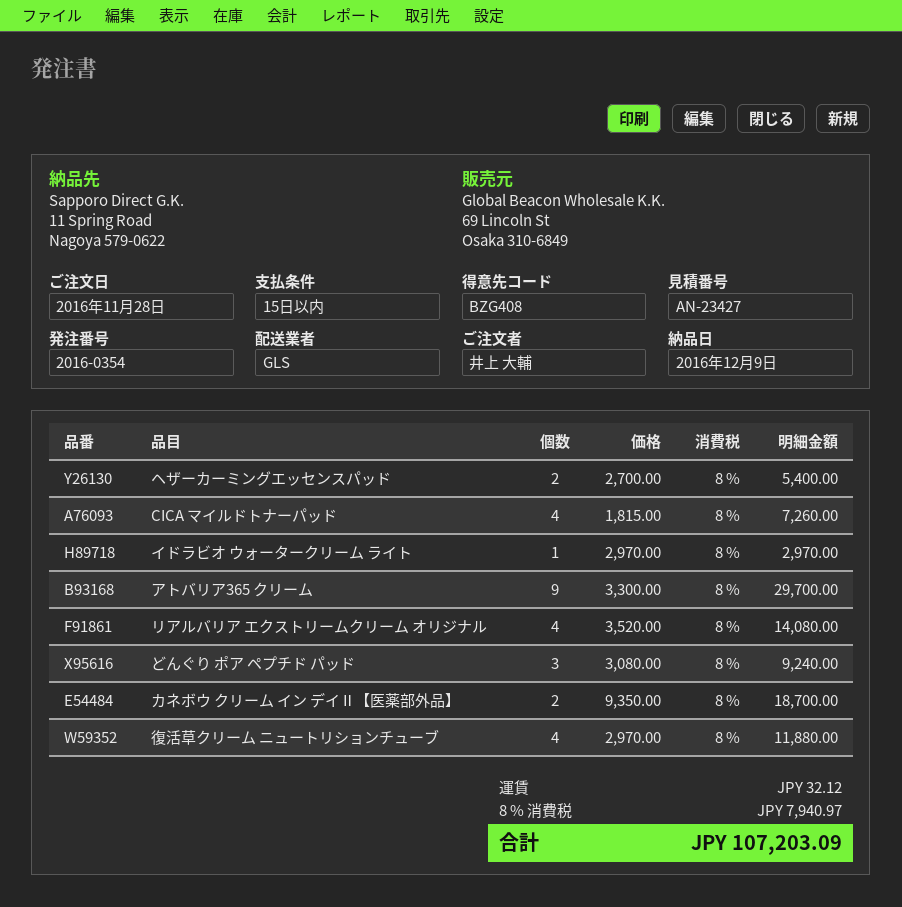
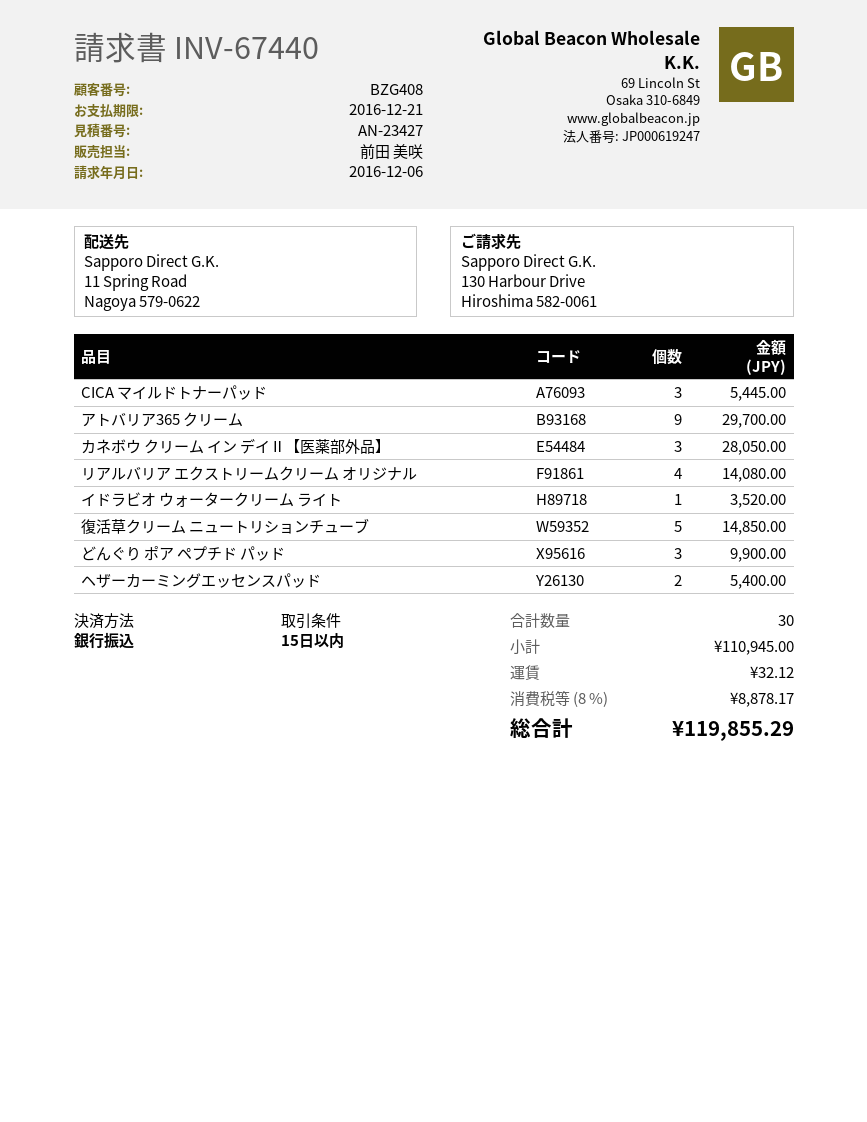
CICA マイルドトナーパッド: 4 for 7260.00 -> 3 for 5445.00
イドラビオ ウォータークリーム ライト: 1 for 2970.00 -> 1 for 3520.00
どんぐり ポア ペプチド パッド: 3 for 9240.00 -> 3 for 9900.00
カネボウ クリーム イン デイⅡ【医薬部外品】: 2 for 18700.00 -> 3 for 28050.00
復活草クリーム ニュートリションチューブ: 4 for 11880.00 -> 5 for 14850.00
tax: 8% = 7940.97 -> 8% = 8878.17
total: 107203.09 -> 119855.29

